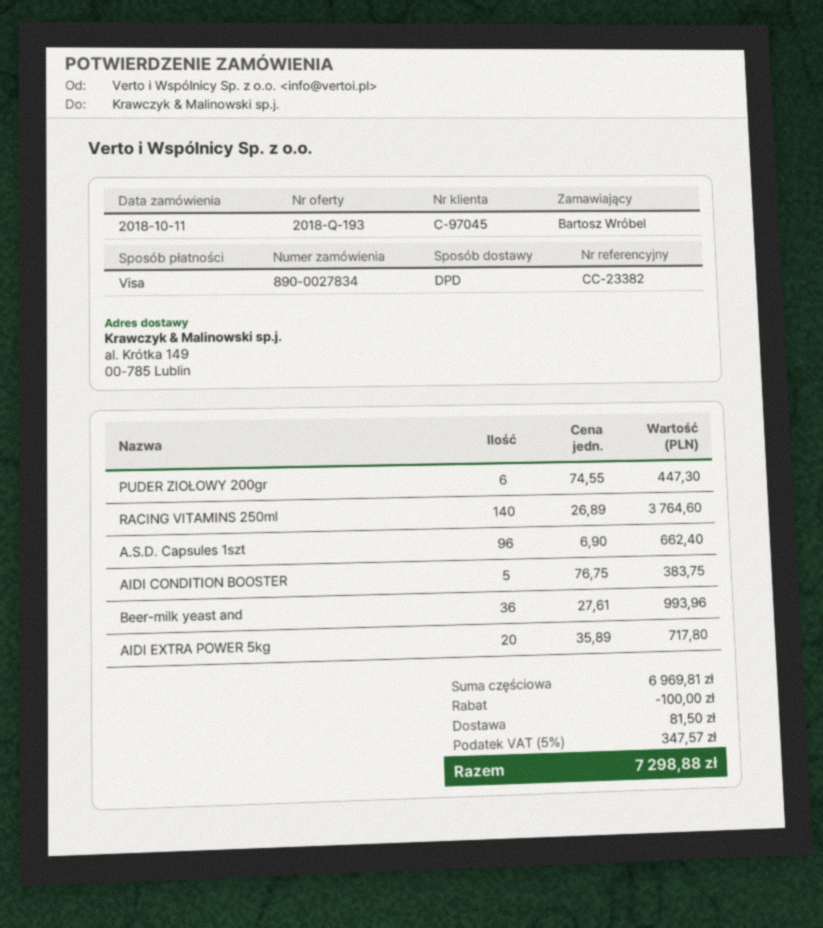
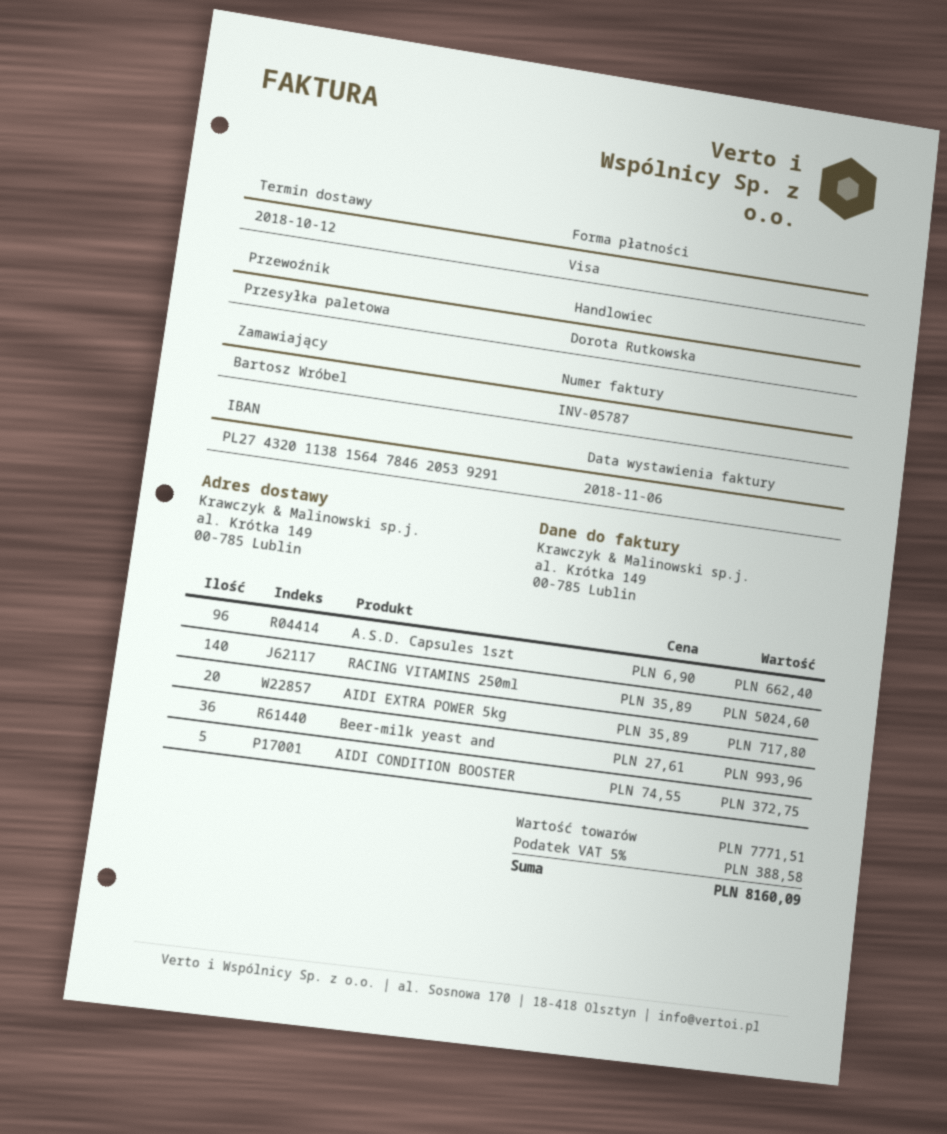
shipping method: DPD -> pallet freight
PUDER ZIOŁOWY 200gr: 6 x 74.55 = 447.30 -> none
RACING VITAMINS 250ml: 140 x 26.89 = 3764.60 -> 140 x 35.89 = 5024.60
AIDI CONDITION BOOSTER: 5 x 76.75 = 383.75 -> 5 x 74.55 = 372.75
subtotal: 6969.81 -> 7771.51
discount: 100.00 -> none
shipping: 81.50 -> none
tax: 5% = 347.57 -> 5% = 388.58
total: 7298.88 -> 8160.09

